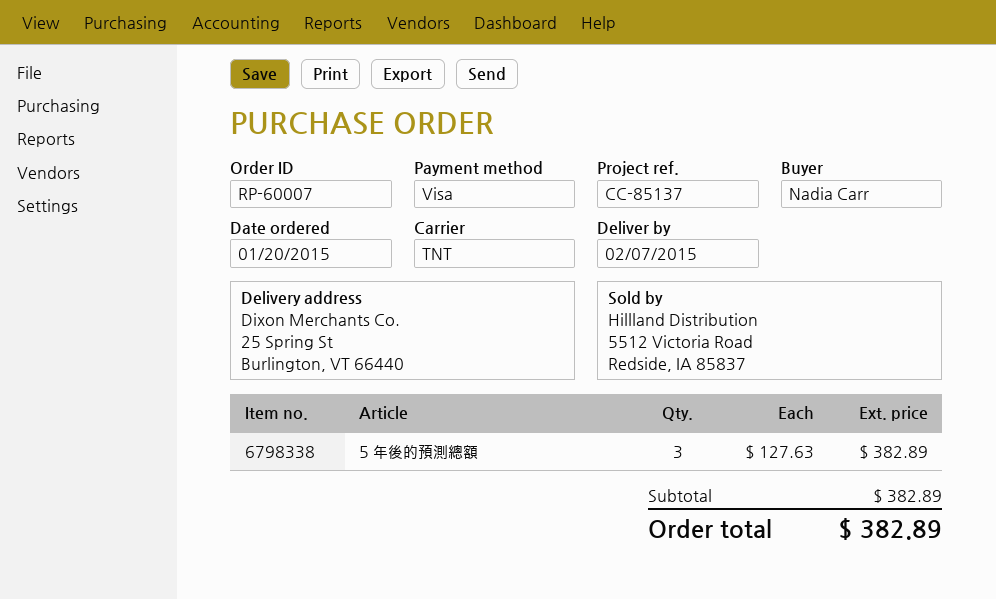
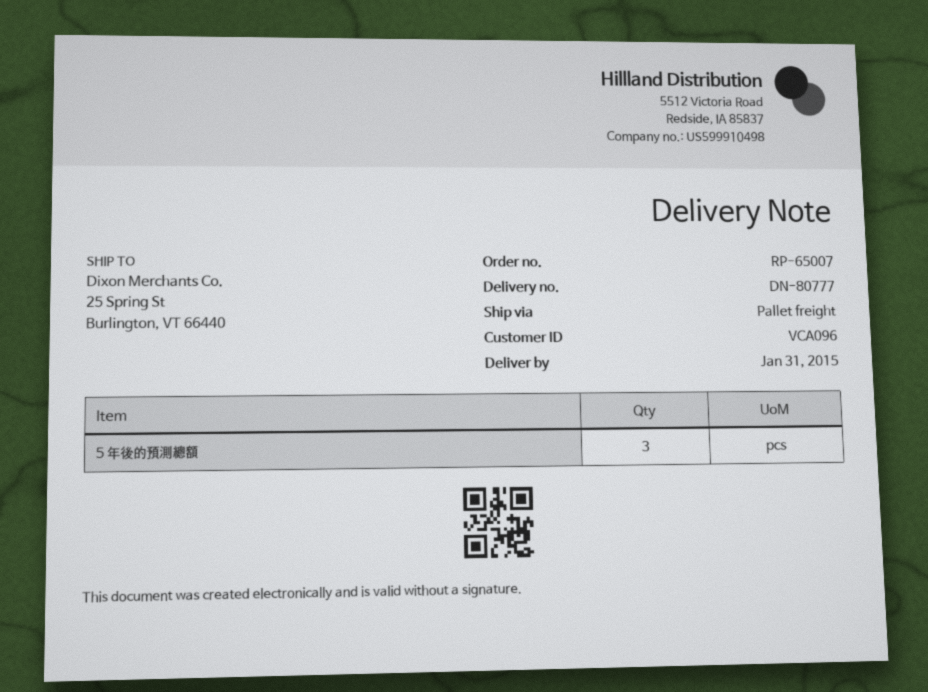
order number: RP-60007 -> RP-65007
delivery date: 2015-02-07 -> 2015-01-31
shipping method: TNT -> pallet freight

